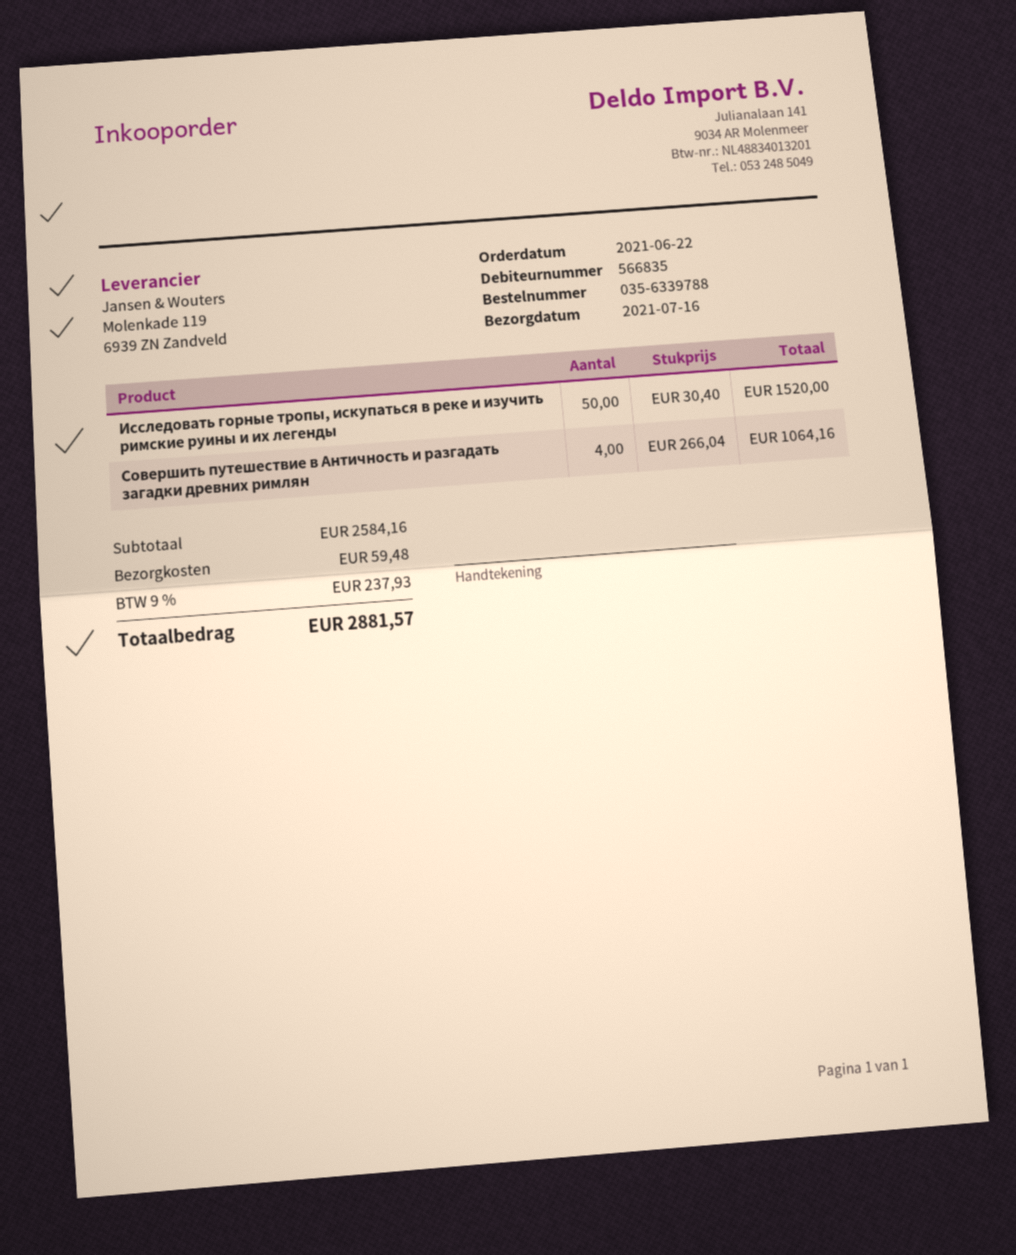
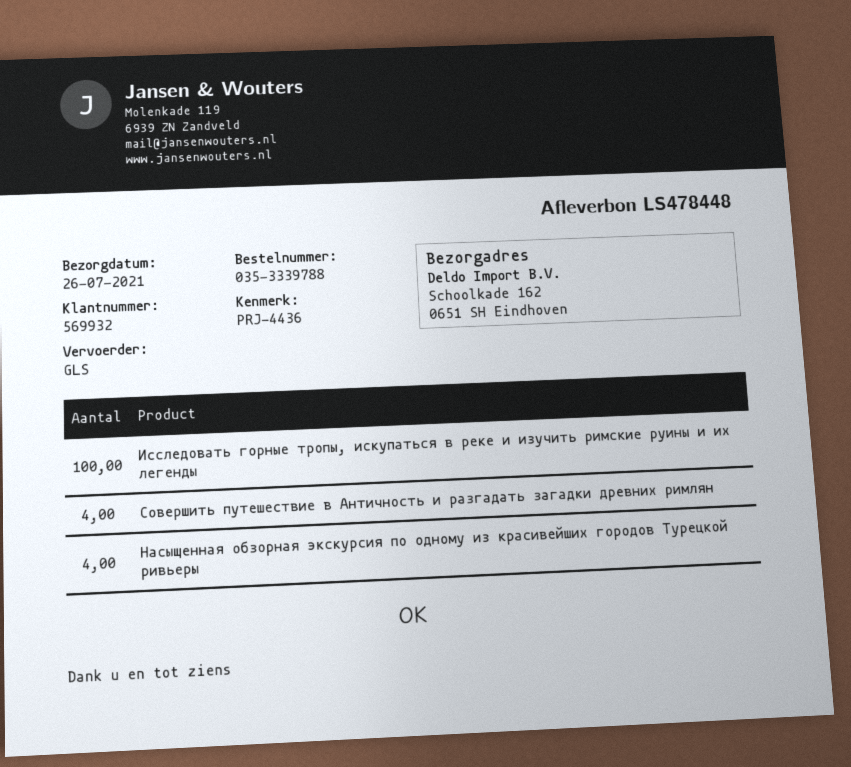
order number: 035-6339788 -> 035-3339788
delivery date: 2021-07-16 -> 2021-07-26
customer number: 566835 -> 569932
Исследовать горные тропы, искупаться в реке и изучить римские руины и их легенды: 50 -> 100
Насыщенная обзорная экскурсия по одному из красивейших городов Турецкой ривьеры: none -> 4

